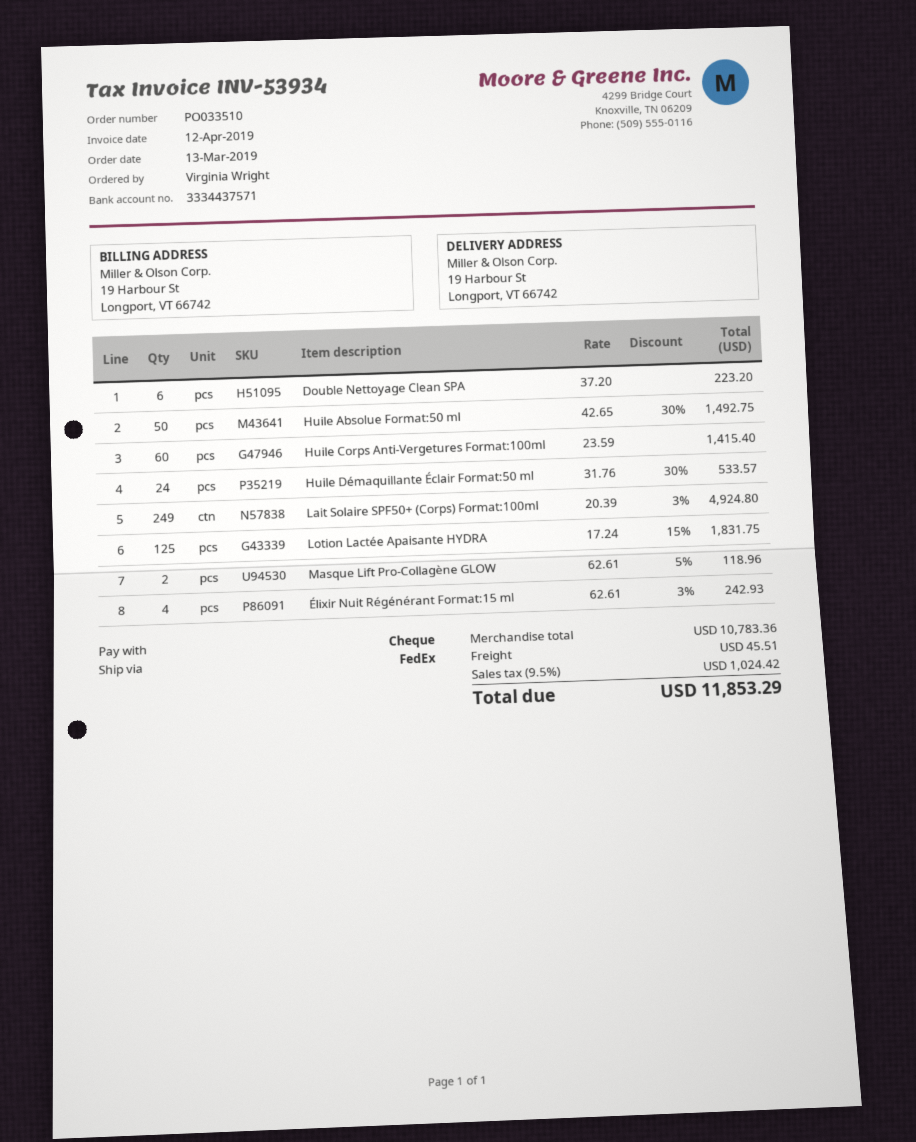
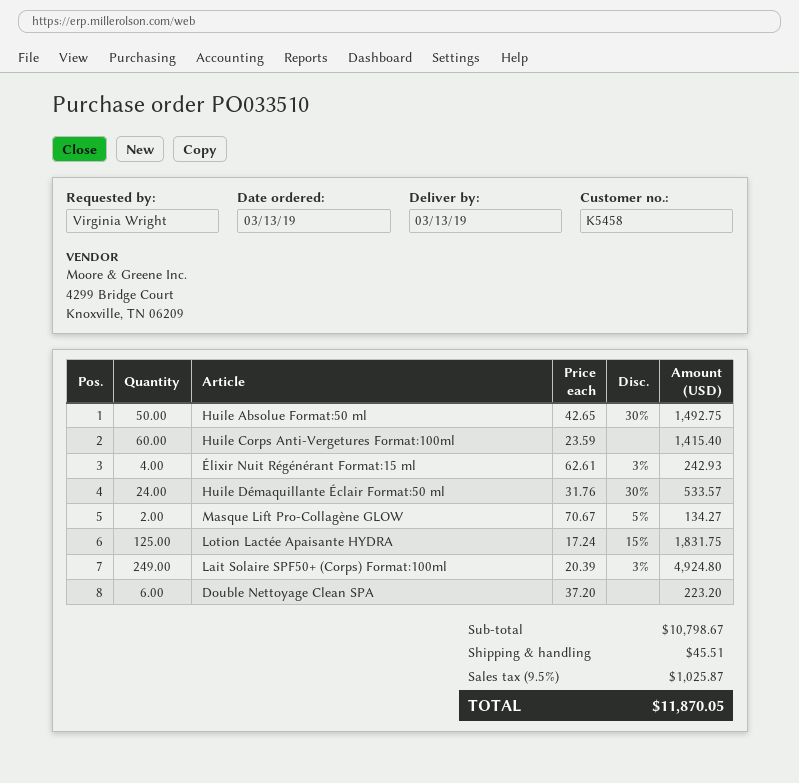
Masque Lift Pro-Collagène GLOW: 2 x 62.61 - 5% = 118.96 -> 2 x 70.67 - 5% = 134.27
subtotal: 10783.36 -> 10798.67
tax: 9.5% = 1024.42 -> 9.5% = 1025.87
total: 11853.29 -> 11870.05

